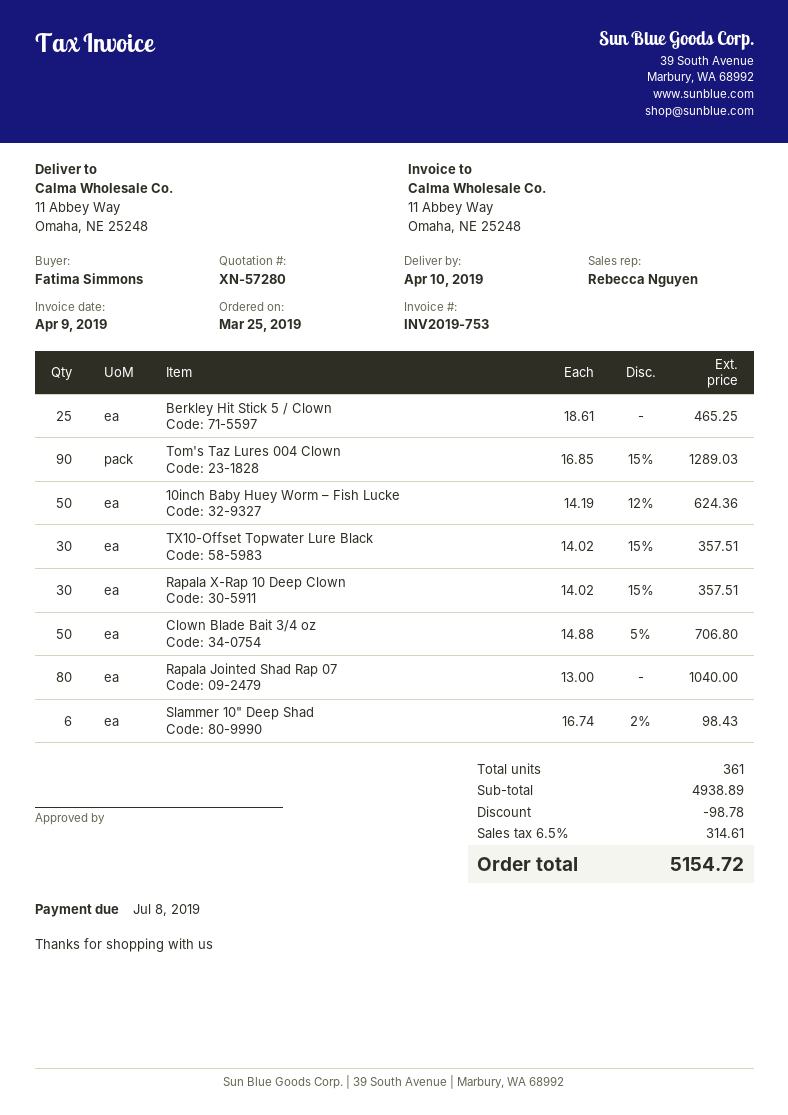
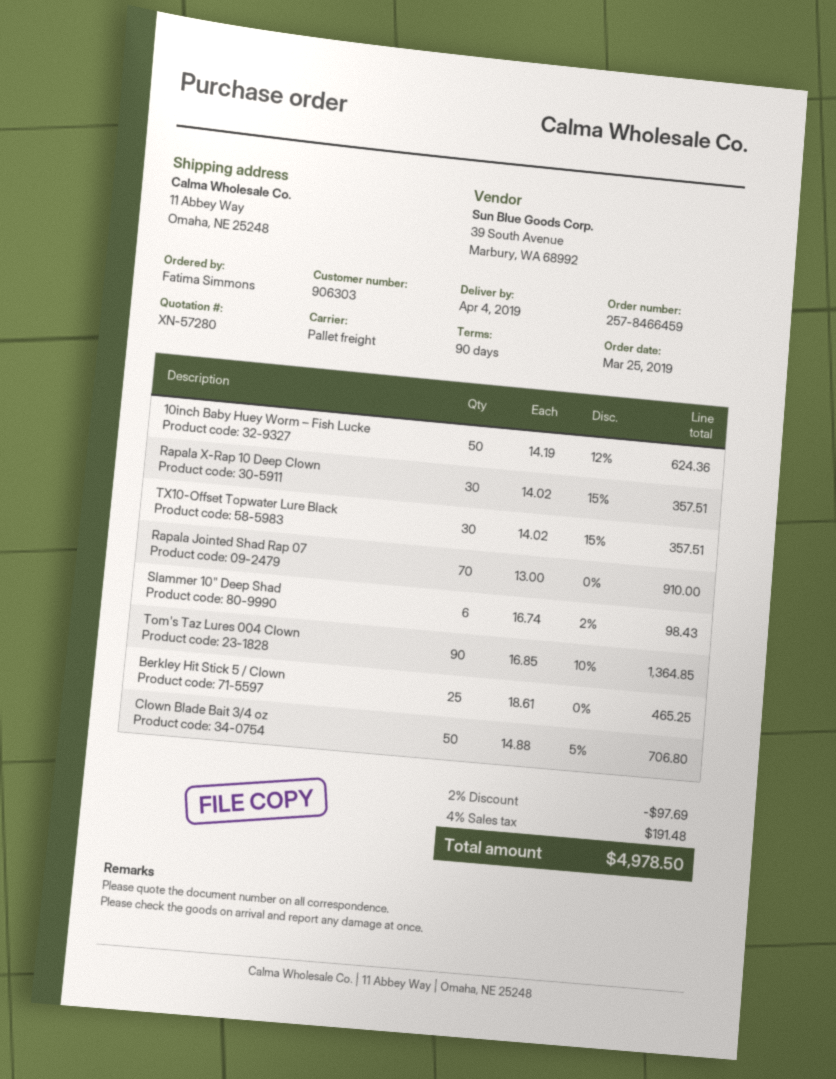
delivery date: 2019-04-10 -> 2019-04-04
Tom's Taz Lures 004 Clown: 90 x 16.85 - 15% = 1289.03 -> 90 x 16.85 - 10% = 1364.85
Rapala Jointed Shad Rap 07: 80 x 13.00 = 1040.00 -> 70 x 13.00 = 910.00
discount: 98.78 -> 97.69
tax: 6.5% = 314.61 -> 4% = 191.48
total: 5154.72 -> 4978.50

